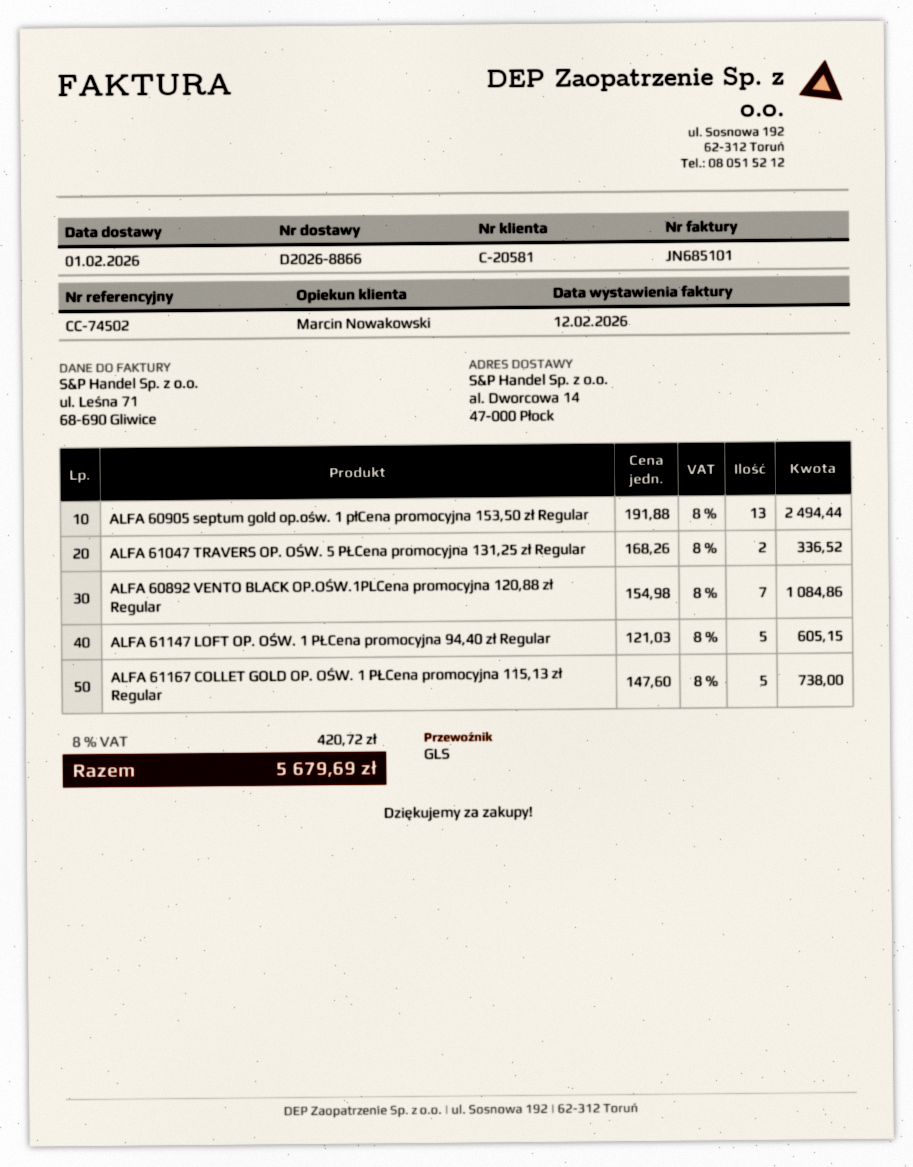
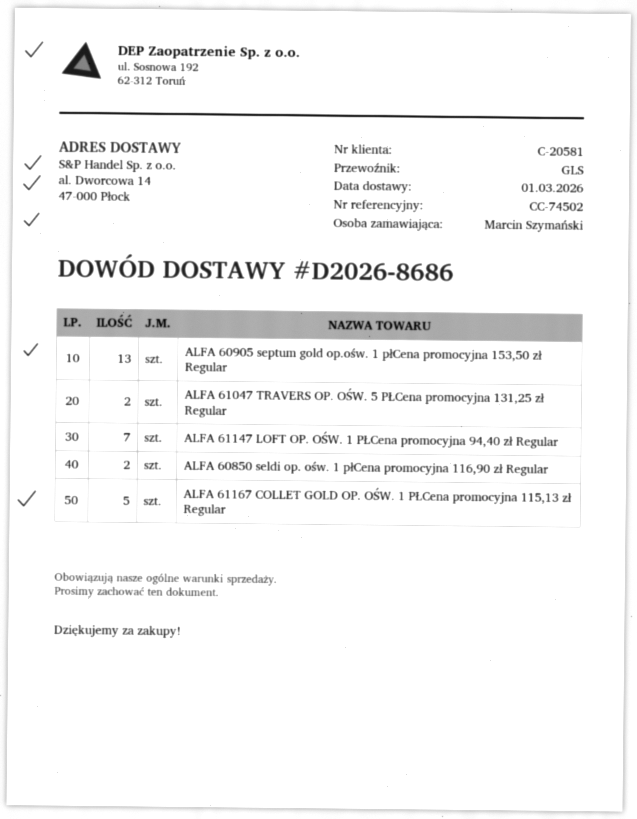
delivery note number: D2026-8866 -> D2026-8686
delivery date: 2026-02-01 -> 2026-03-01
ALFA 60892 VENTO BLACK OP.OŚW.1PLCena promocyjna 120,88 zł Regular: 7 -> none
ALFA 61147 LOFT OP. OŚW. 1 PŁCena promocyjna 94,40 zł Regular: 5 -> 7
ALFA 60850 seldi op. ośw. 1 płCena promocyjna 116,90 zł Regular: none -> 2

